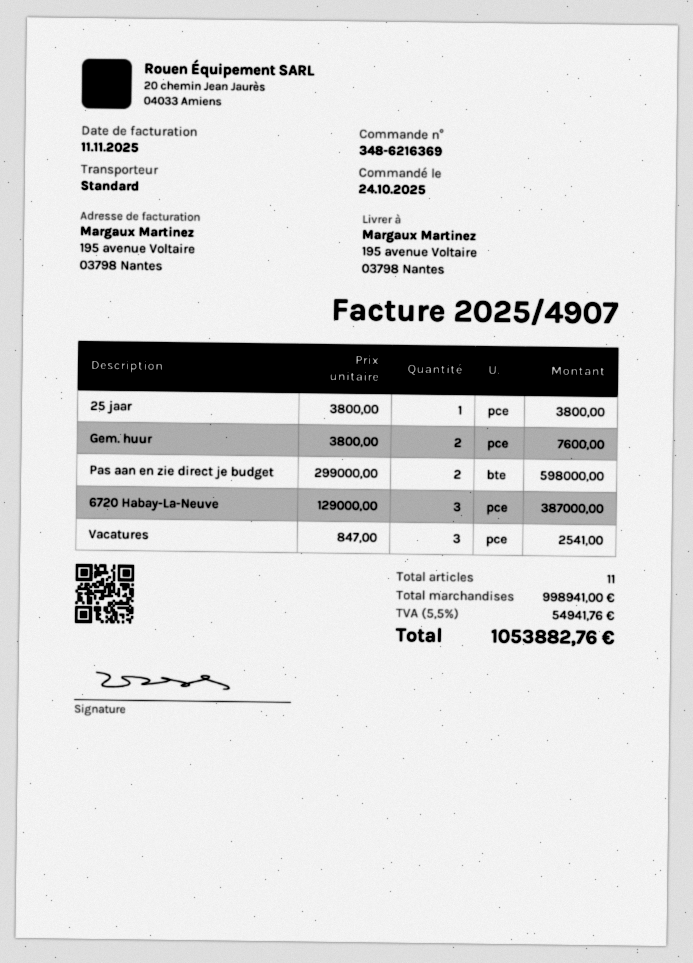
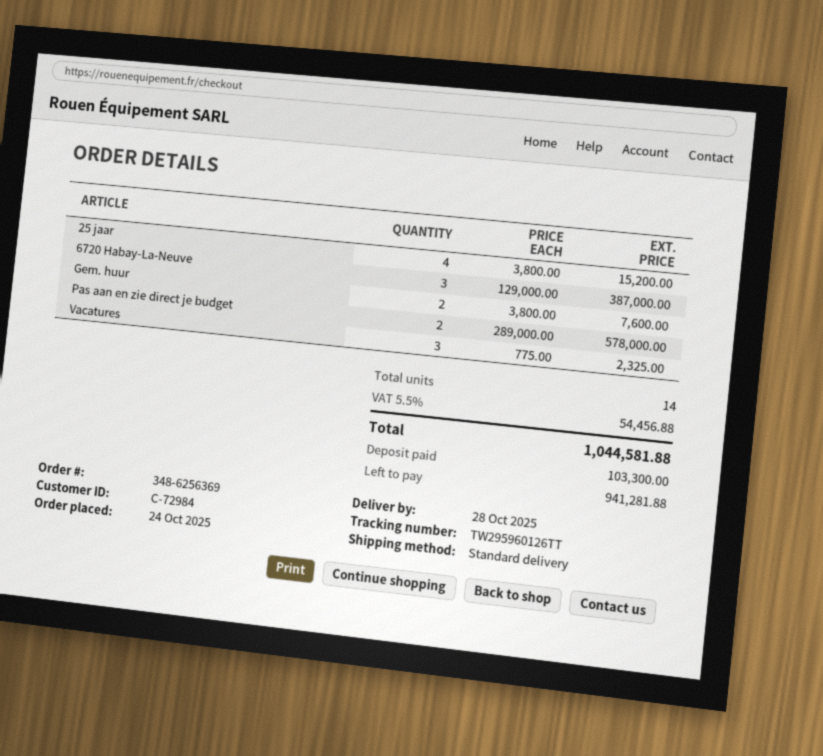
order number: 348-6216369 -> 348-6256369
25 jaar: 1 x 3800.00 = 3800.00 -> 4 x 3800.00 = 15200.00
Pas aan en zie direct je budget: 2 x 299000.00 = 598000.00 -> 2 x 289000.00 = 578000.00
Vacatures: 3 x 847.00 = 2541.00 -> 3 x 775.00 = 2325.00
total quantity: 11 -> 14
tax: 5.5% = 54941.76 -> 5.5% = 54456.88
total: 1053882.76 -> 1044581.88

